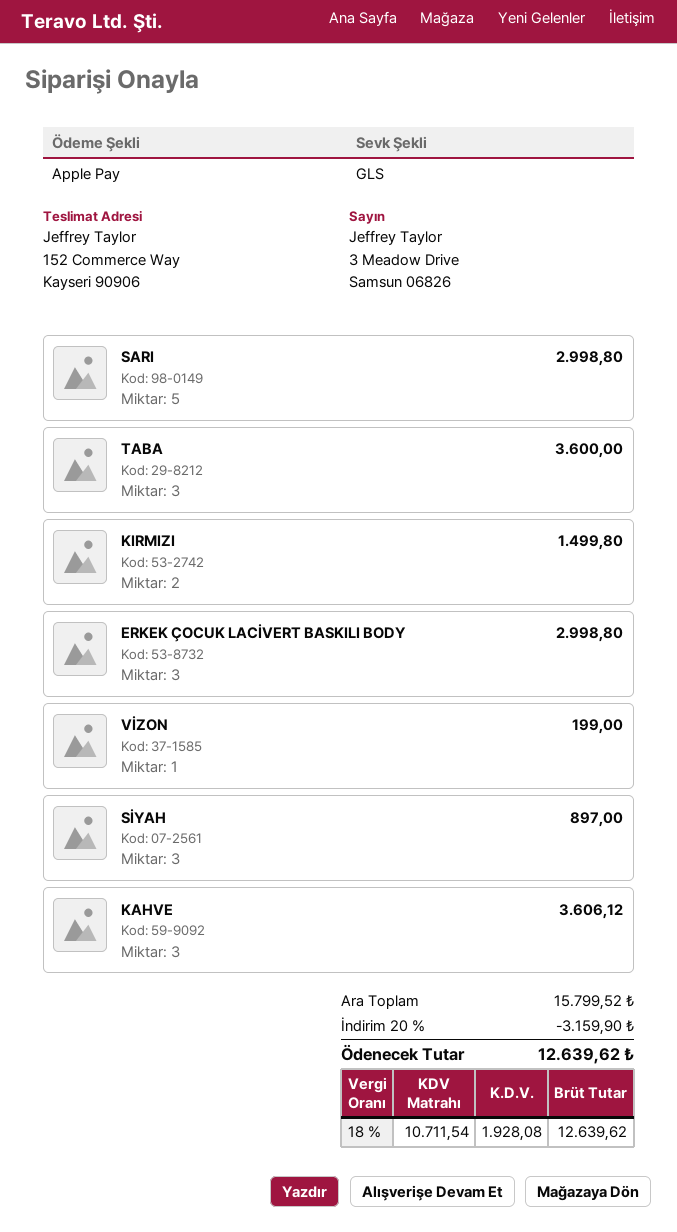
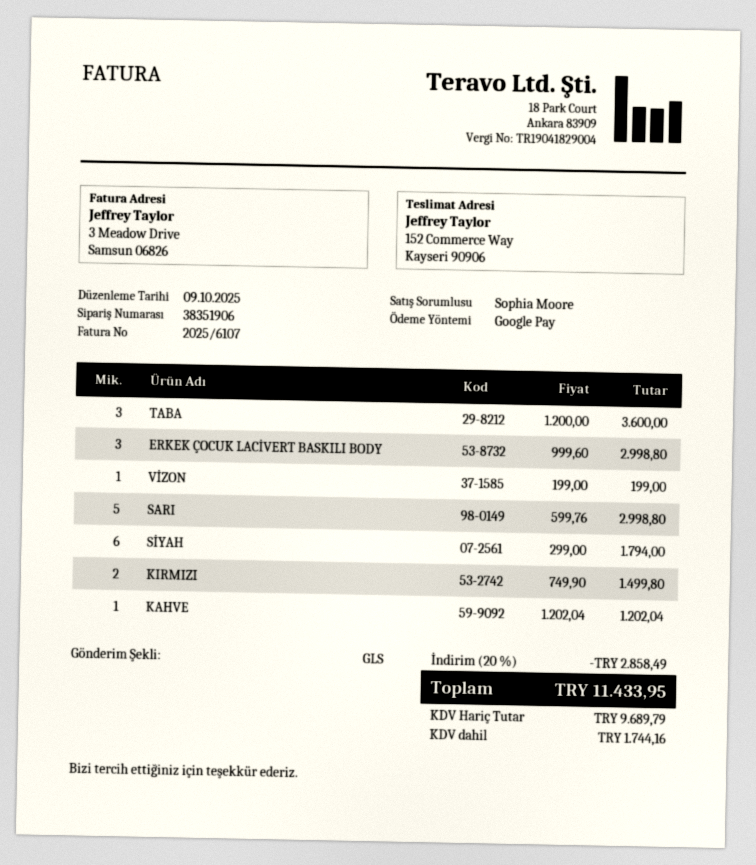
payment method: Apple Pay -> Google Pay
SİYAH: 3 for 897.00 -> 6 for 1794.00
KAHVE: 3 for 3606.12 -> 1 for 1202.04
discount: 20% = 3159.90 -> 20% = 2858.49
net: 10711.54 -> 9689.79
tax: 1928.08 -> 1744.16
total: 12639.62 -> 11433.95

